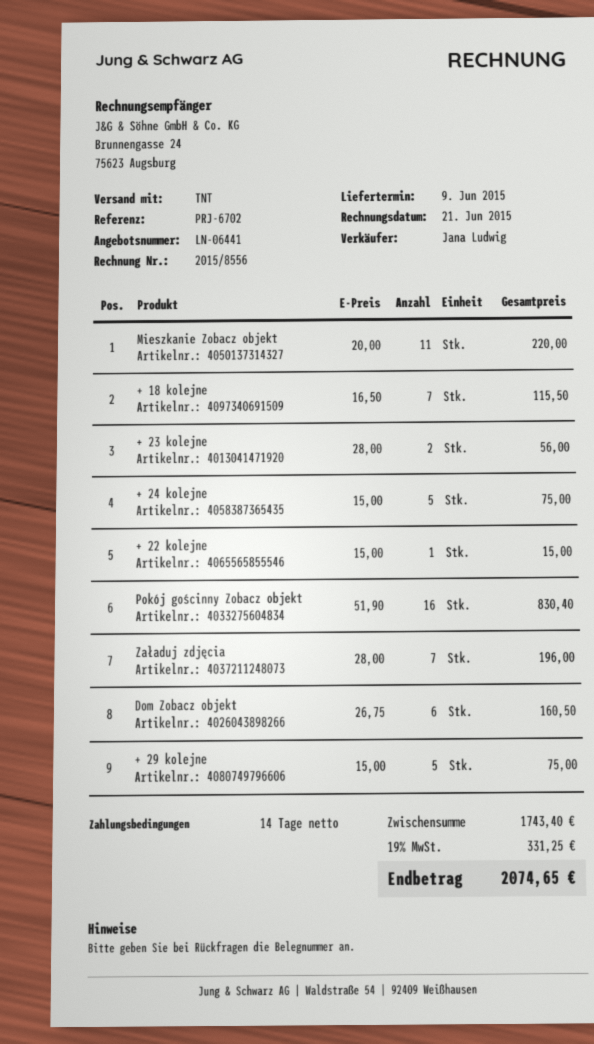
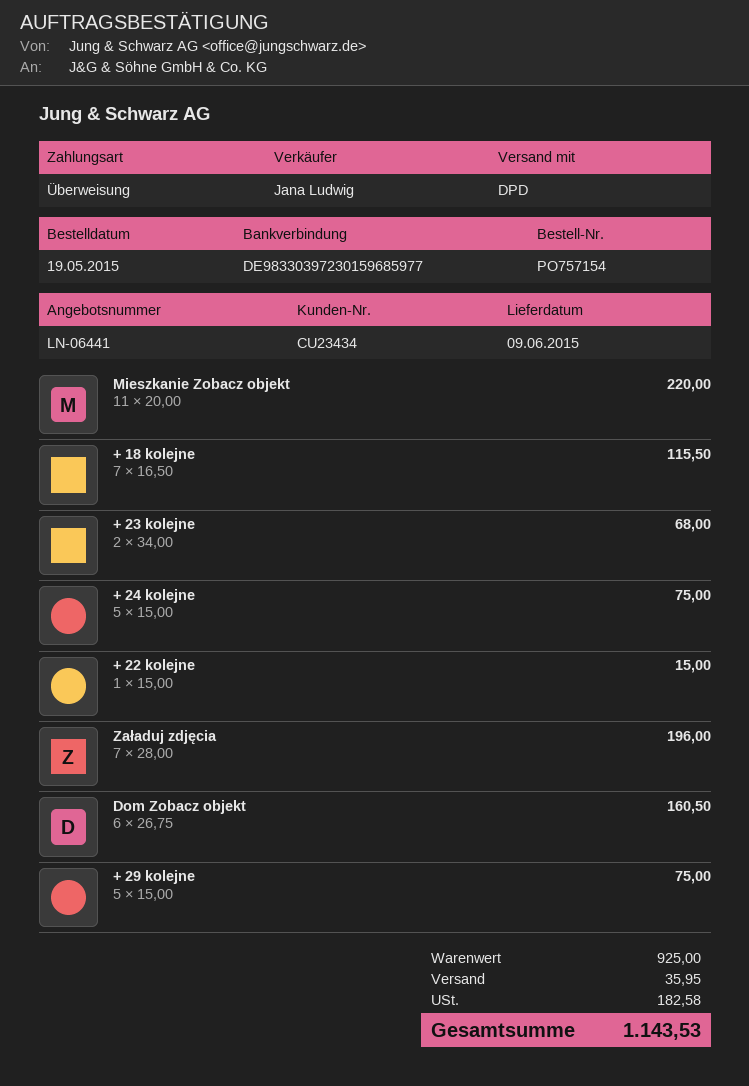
shipping method: TNT -> DPD
+ 23 kolejne: 2 x 28.00 = 56.00 -> 2 x 34.00 = 68.00
Pokój gościnny Zobacz objekt: 16 x 51.90 = 830.40 -> none
subtotal: 1743.40 -> 925.00
shipping: none -> 35.95
tax: 331.25 -> 182.58
total: 2074.65 -> 1143.53

